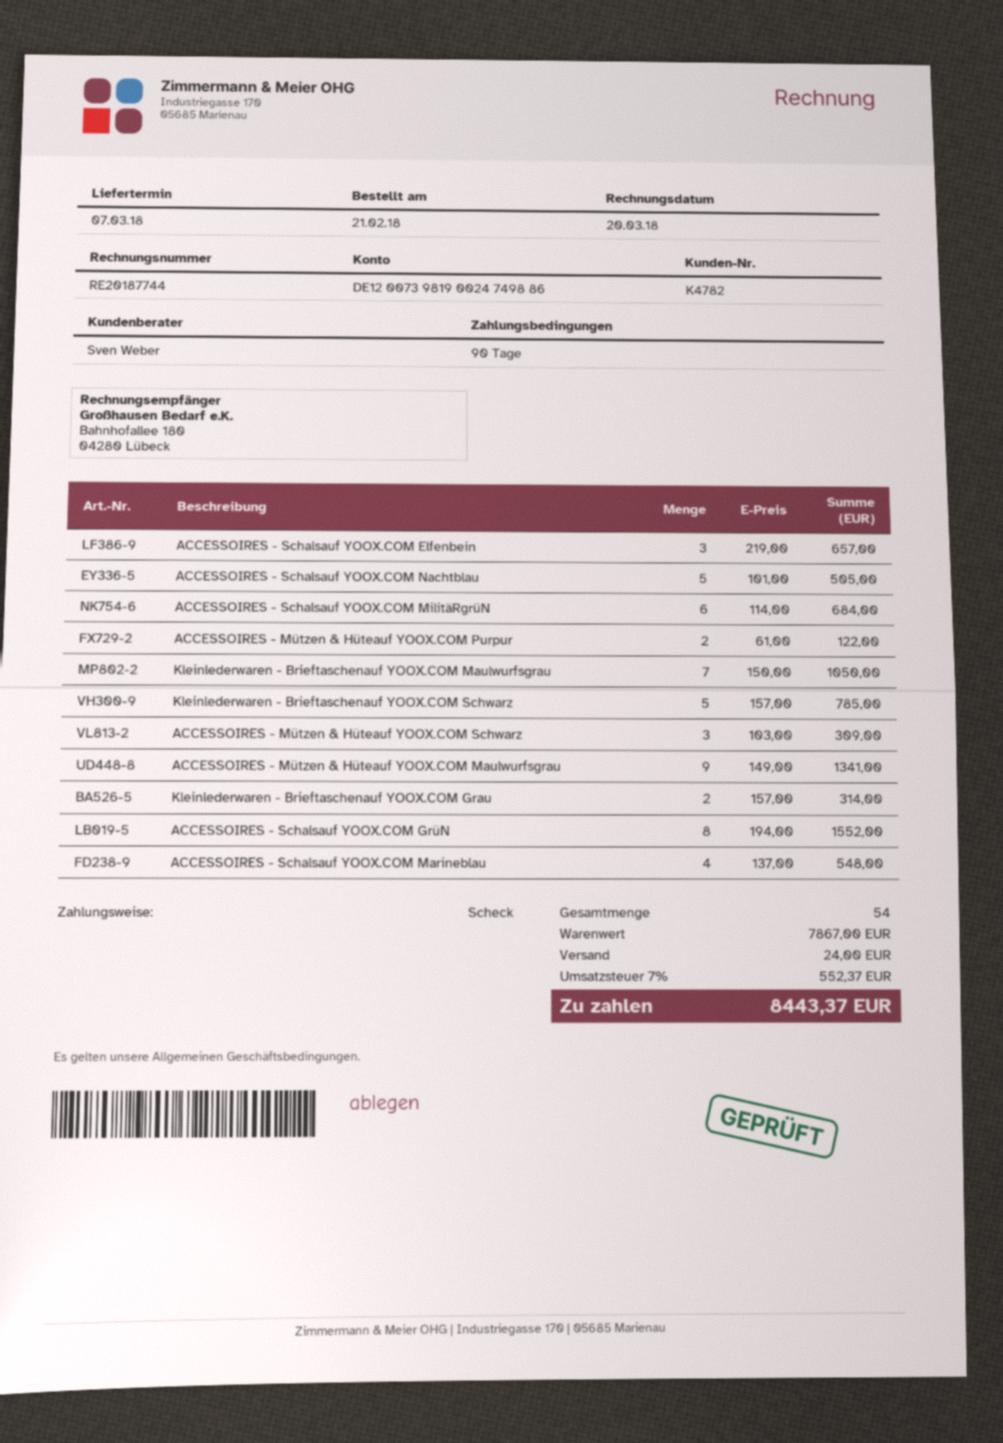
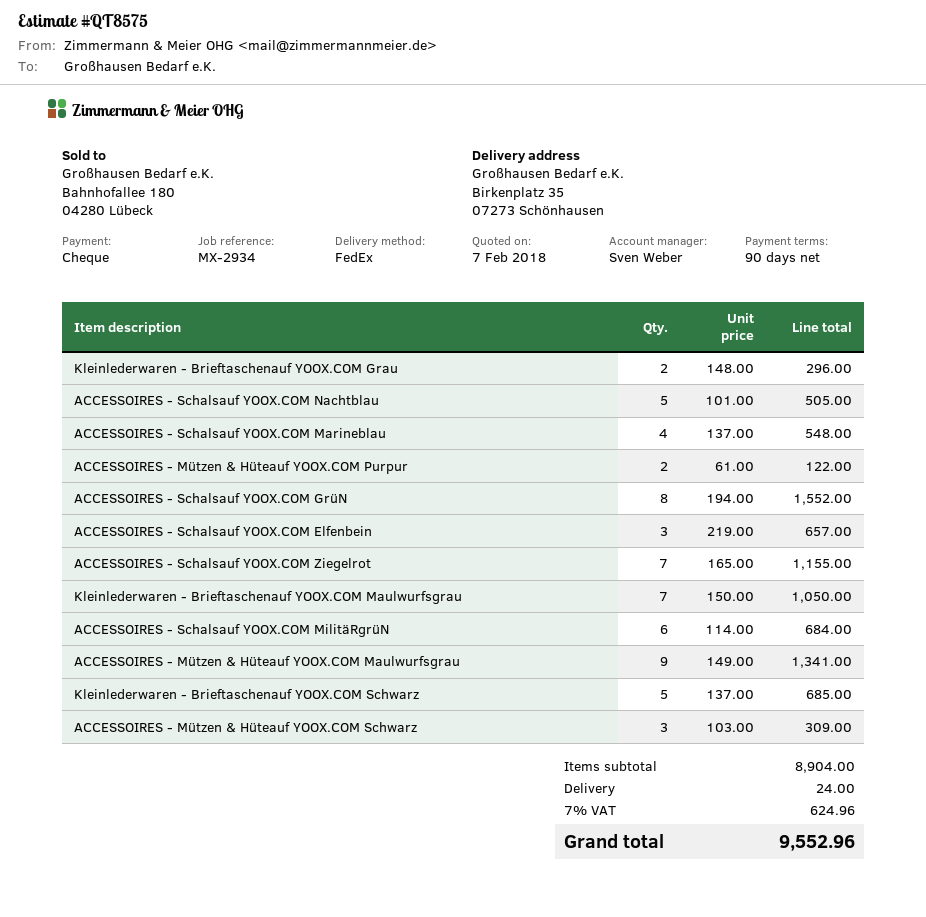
Kleinlederwaren - Brieftaschenauf YOOX.COM Schwarz: 5 x 157.00 = 785.00 -> 5 x 137.00 = 685.00
Kleinlederwaren - Brieftaschenauf YOOX.COM Grau: 2 x 157.00 = 314.00 -> 2 x 148.00 = 296.00
ACCESSOIRES - Schalsauf YOOX.COM Ziegelrot: none -> 7 x 165.00 = 1155.00
subtotal: 7867.00 -> 8904.00
tax: 7% = 552.37 -> 7% = 624.96
total: 8443.37 -> 9552.96

